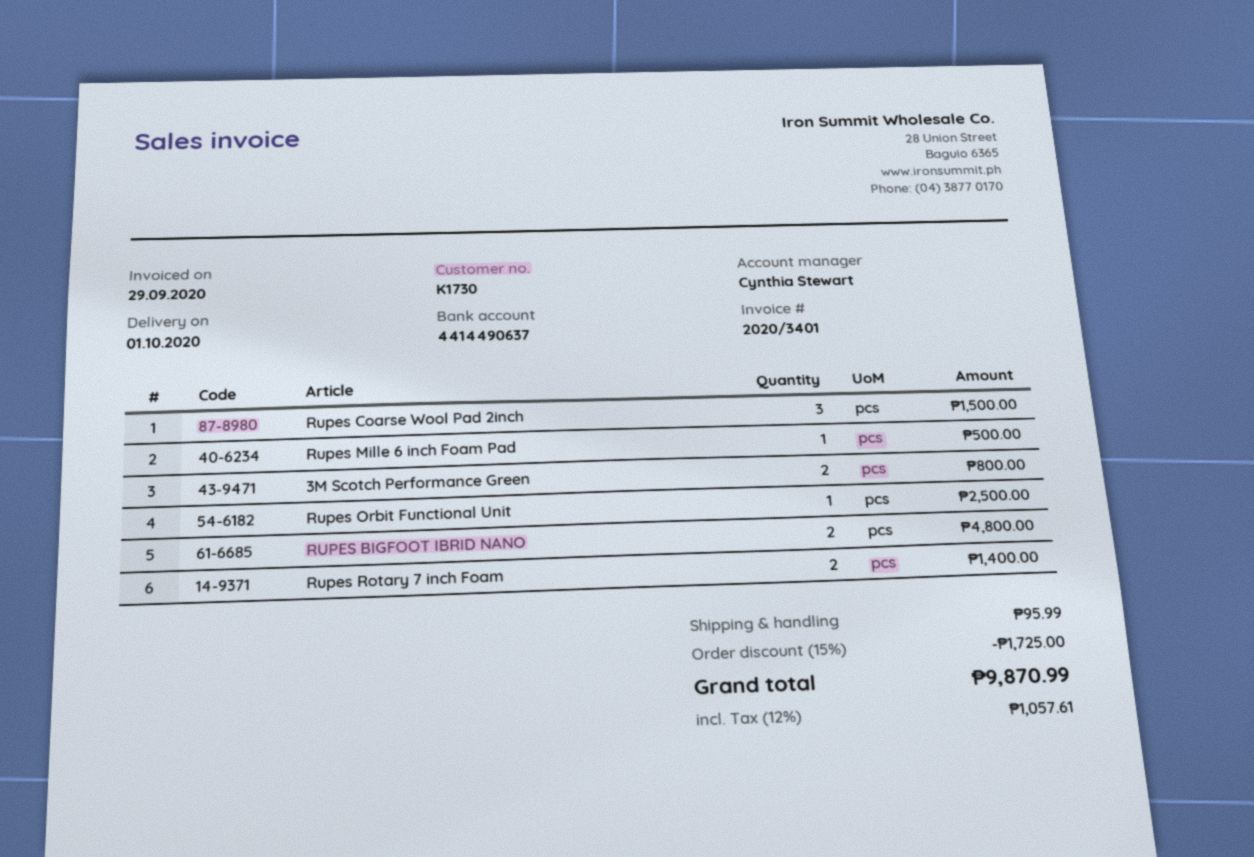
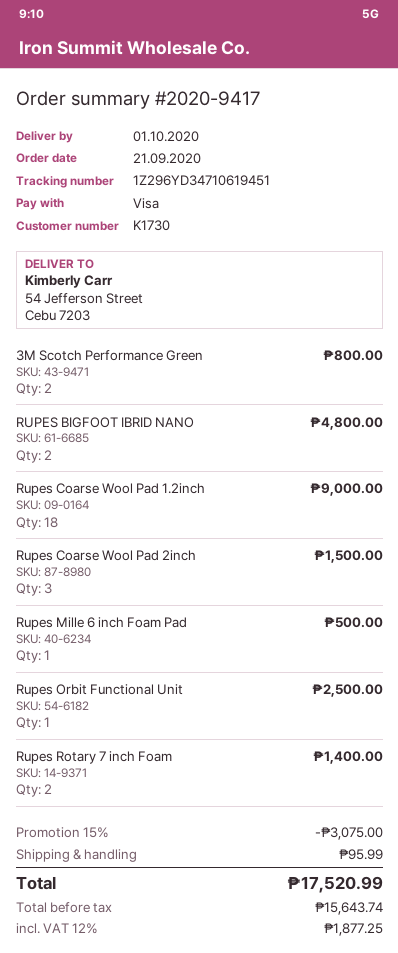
Rupes Coarse Wool Pad 1.2inch: none -> 18 for 9000.00
discount: 15% = 1725.00 -> 15% = 3075.00
tax: 12% = 1057.61 -> 12% = 1877.25
total: 9870.99 -> 17520.99

